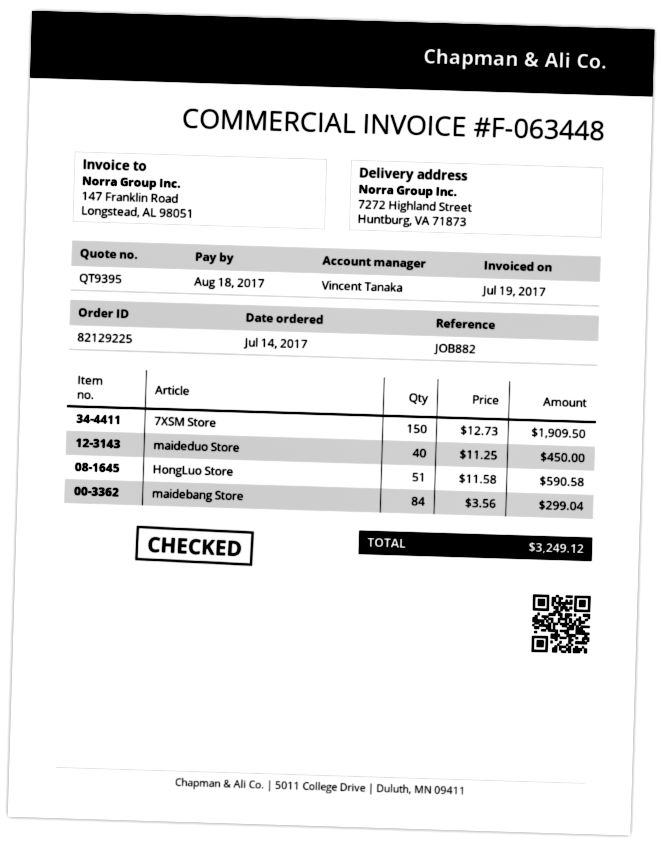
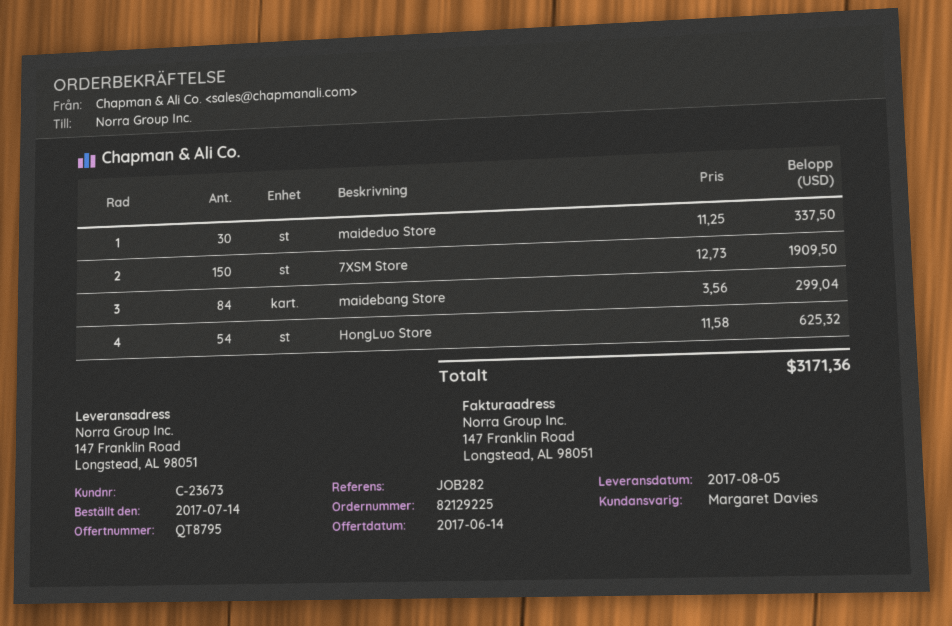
quote number: QT9395 -> QT8795
reference: JOB882 -> JOB282
sales rep: Vincent Tanaka -> Margaret Davies
ship to: 7272 Highland Street, Huntburg, VA 71873 -> 147 Franklin Road, Longstead, AL 98051
maideduo Store: 40 x 11.25 = 450.00 -> 30 x 11.25 = 337.50
HongLuo Store: 51 x 11.58 = 590.58 -> 54 x 11.58 = 625.32
total: 3249.12 -> 3171.36

